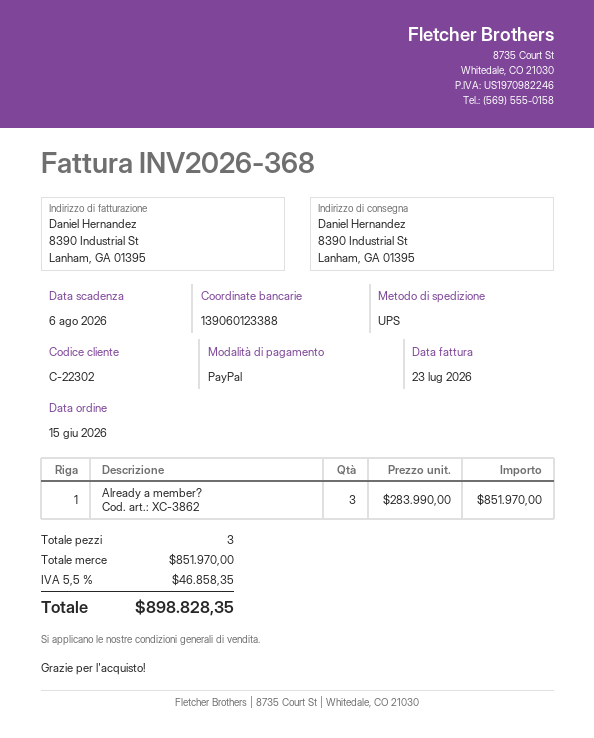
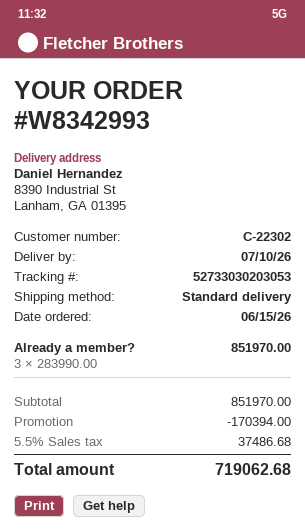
shipping method: UPS -> standard
discount: none -> 170394.00
tax: 5.5% = 46858.35 -> 5.5% = 37486.68
total: 898828.35 -> 719062.68

